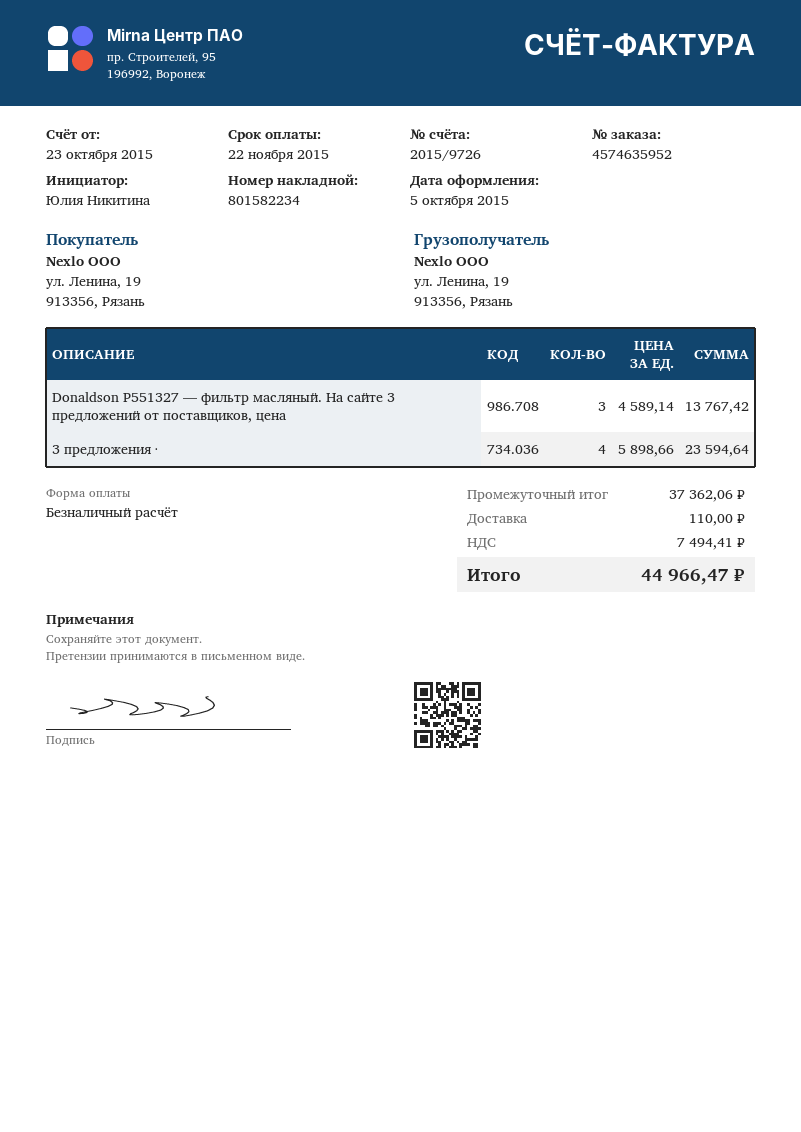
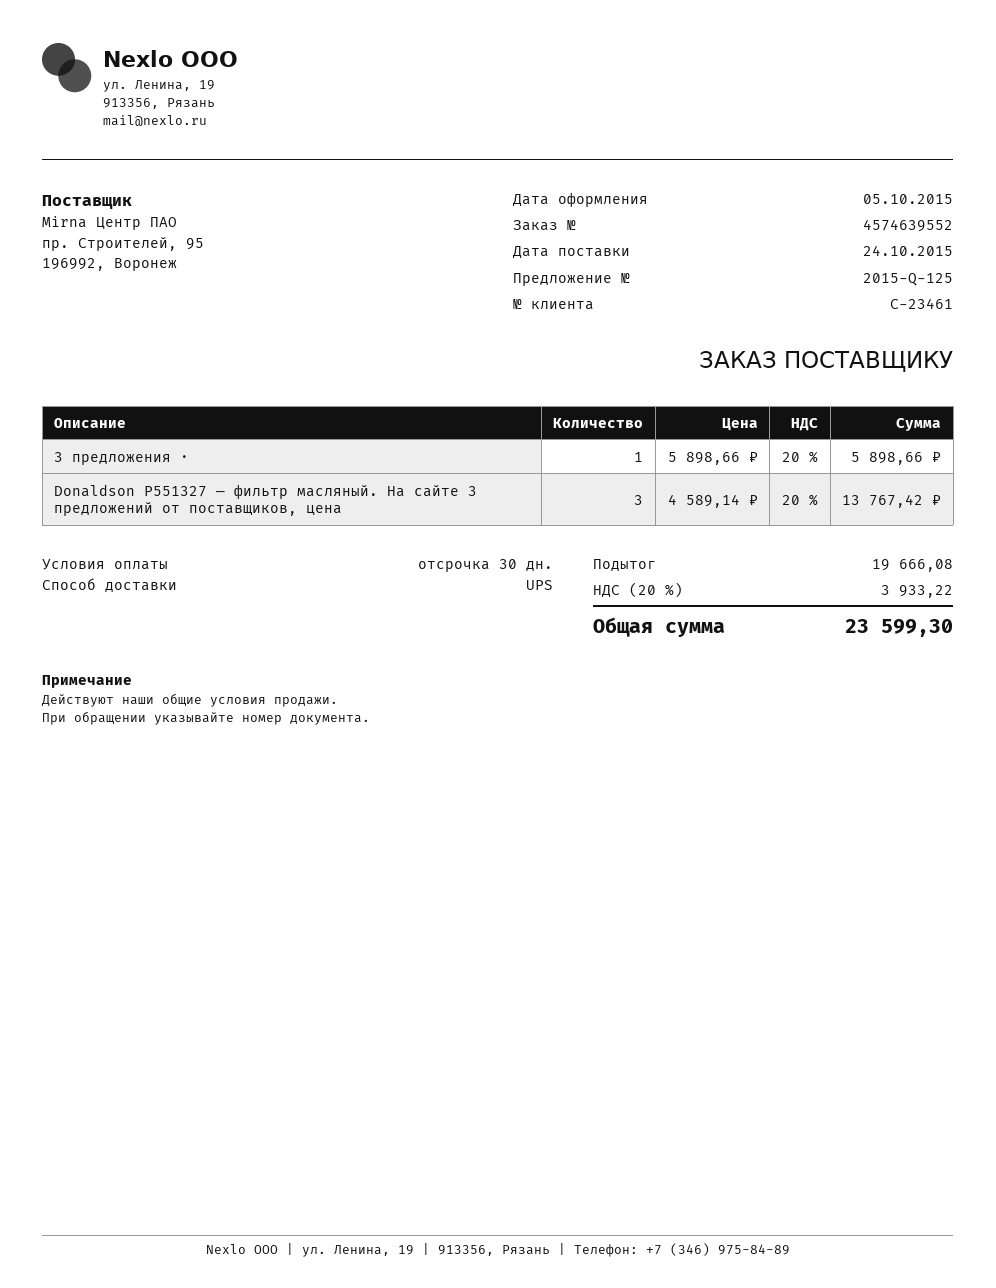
order number: 4574635952 -> 4574639552
3 предложения ·: 4 x 5898.66 = 23594.64 -> 1 x 5898.66 = 5898.66
subtotal: 37362.06 -> 19666.08
shipping: 110.00 -> none
tax: 7494.41 -> 3933.22
total: 44966.47 -> 23599.30

